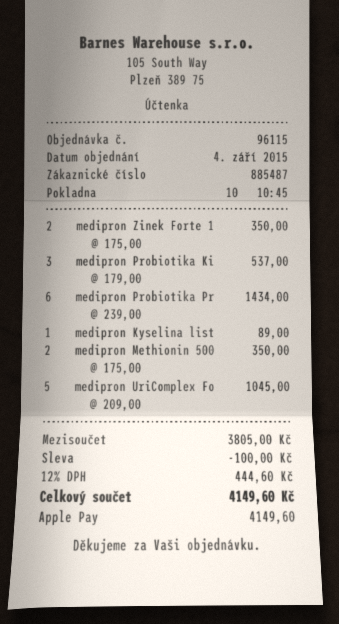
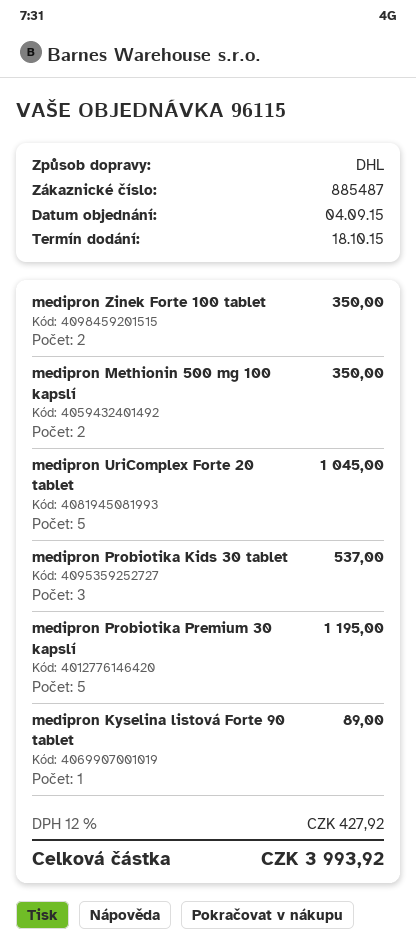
medipron Probiotika Pr: 6 for 1434.00 -> 5 for 1195.00
discount: 100.00 -> none
tax: 12% = 444.60 -> 12% = 427.92
total: 4149.60 -> 3993.92

